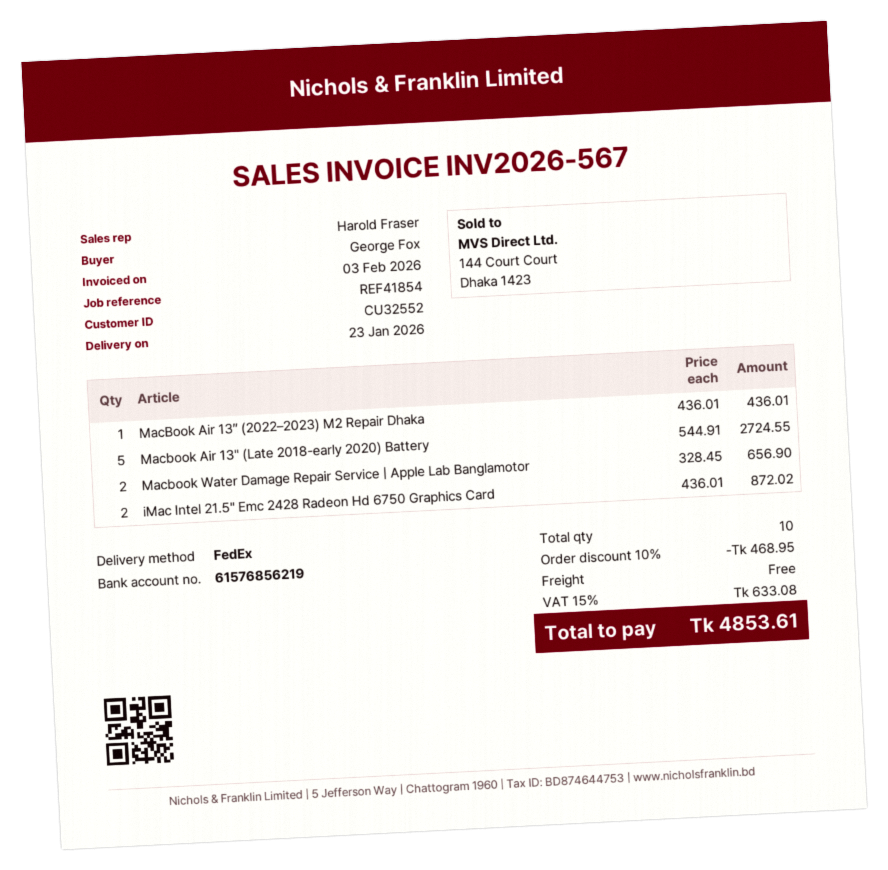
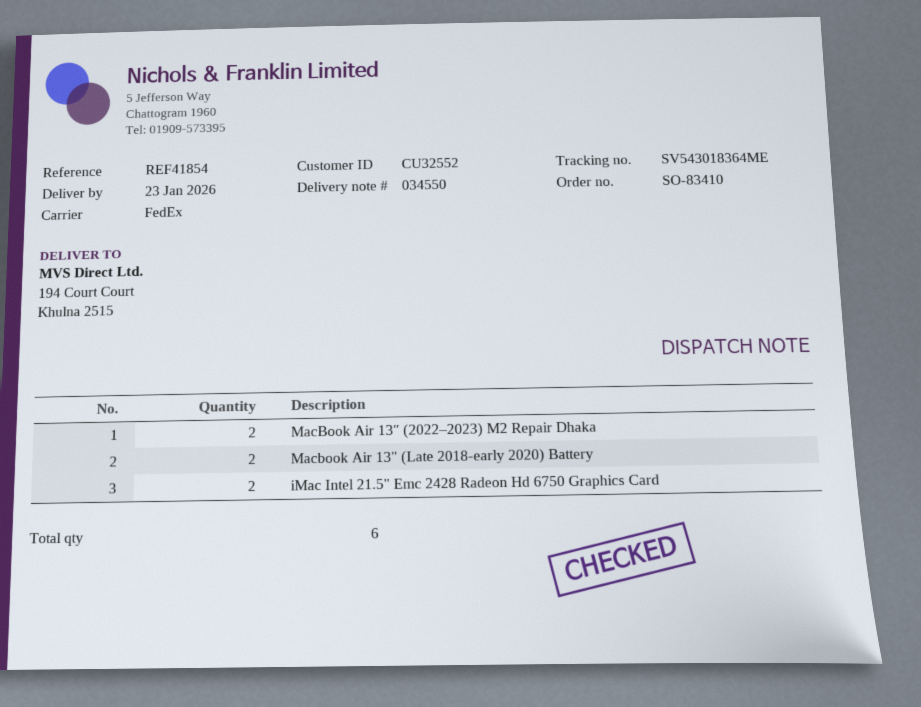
MacBook Air 13″ (2022–2023) M2 Repair Dhaka: 1 -> 2
Macbook Air 13" (Late 2018-early 2020) Battery: 5 -> 2
Macbook Water Damage Repair Service | Apple Lab Banglamotor: 2 -> none
total quantity: 10 -> 6

